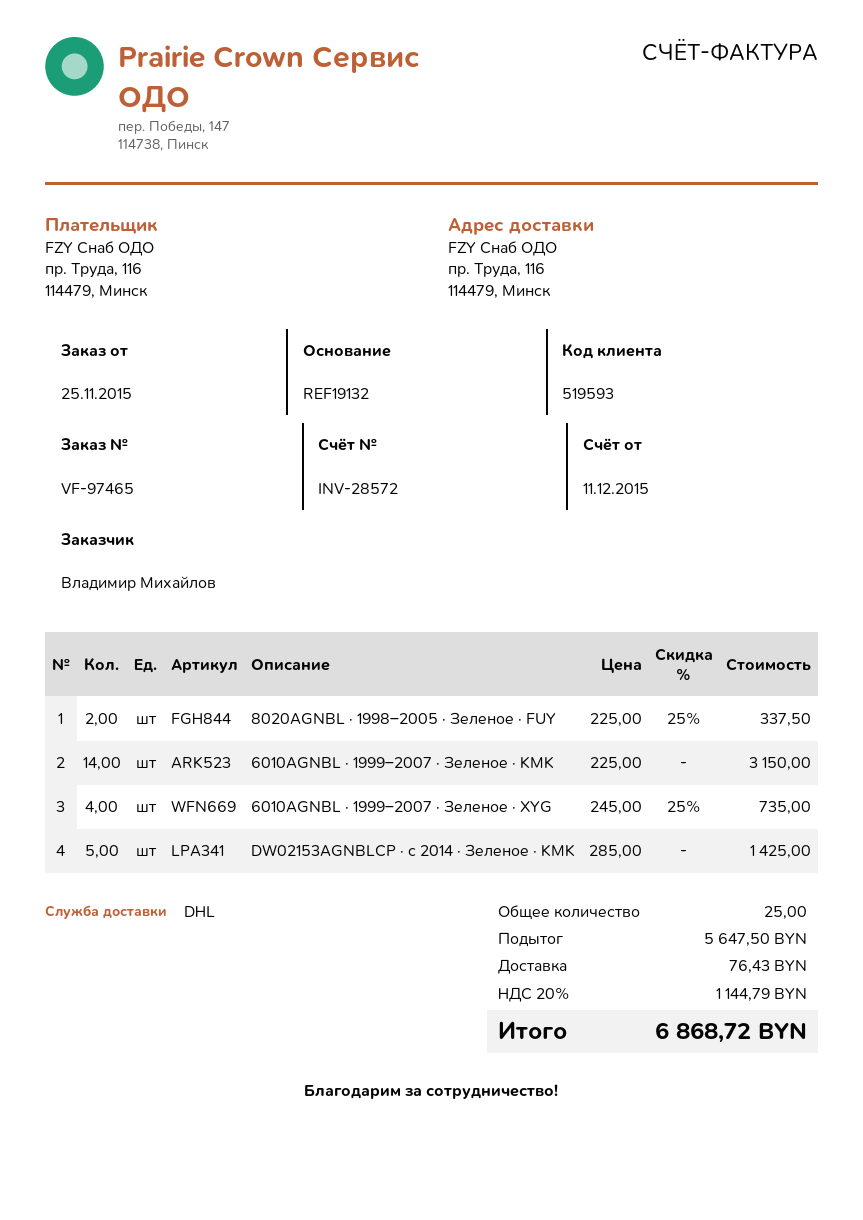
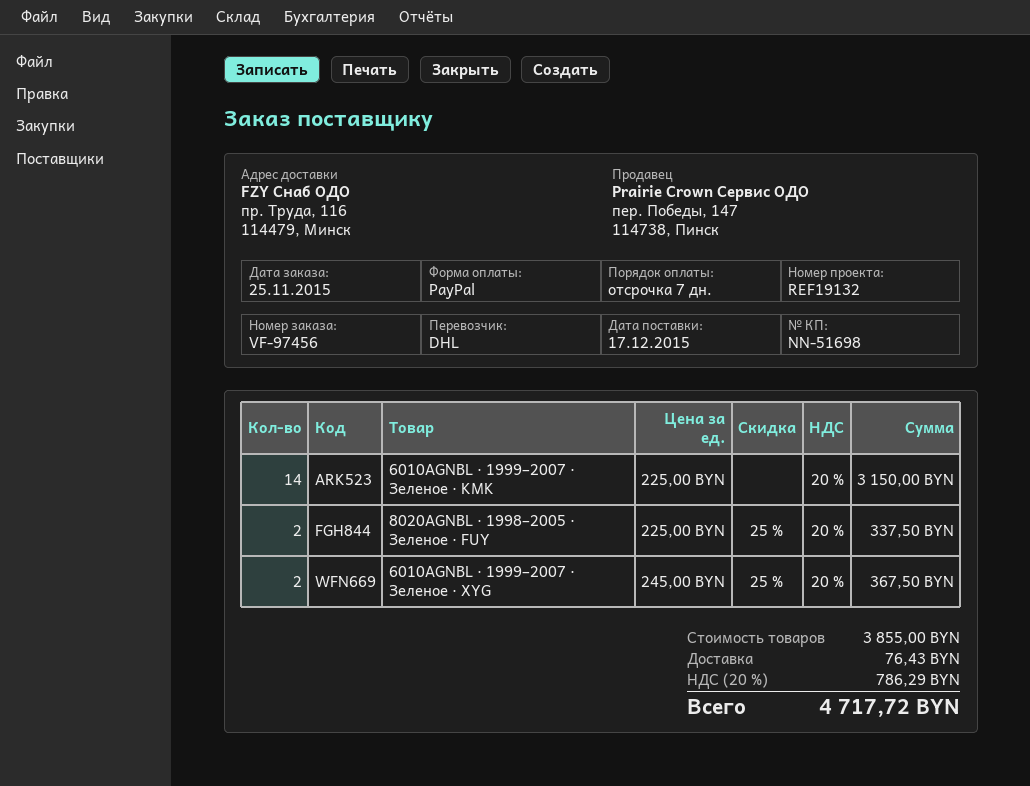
order number: VF-97465 -> VF-97456
6010AGNBL · 1999–2007 · Зеленое · XYG: 4 x 245.00 - 25% = 735.00 -> 2 x 245.00 - 25% = 367.50
DW02153AGNBLCP · с 2014 · Зеленое · KMK: 5 x 285.00 = 1425.00 -> none
subtotal: 5647.50 -> 3855.00
tax: 20% = 1144.79 -> 20% = 786.29
total: 6868.72 -> 4717.72

